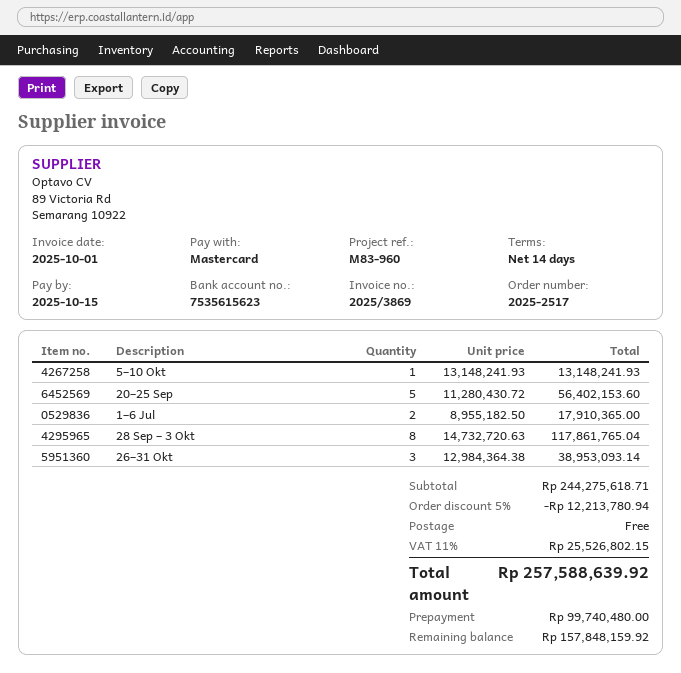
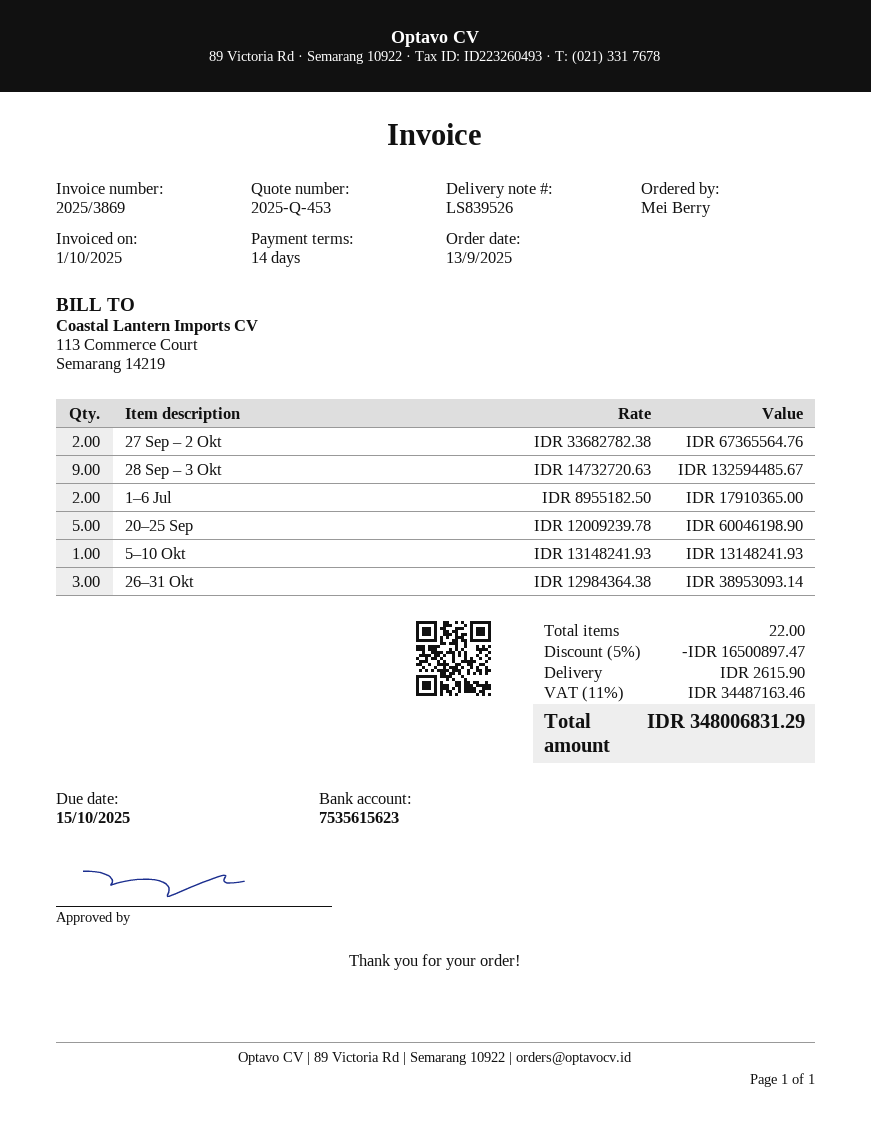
20–25 Sep: 5 x 11280430.72 = 56402153.60 -> 5 x 12009239.78 = 60046198.90
28 Sep – 3 Okt: 8 x 14732720.63 = 117861765.04 -> 9 x 14732720.63 = 132594485.67
27 Sep – 2 Okt: none -> 2 x 33682782.38 = 67365564.76
discount: 5% = 12213780.94 -> 5% = 16500897.47
shipping: 0.00 -> 2615.90
tax: 11% = 25526802.15 -> 11% = 34487163.46
total: 257588639.92 -> 348006831.29

